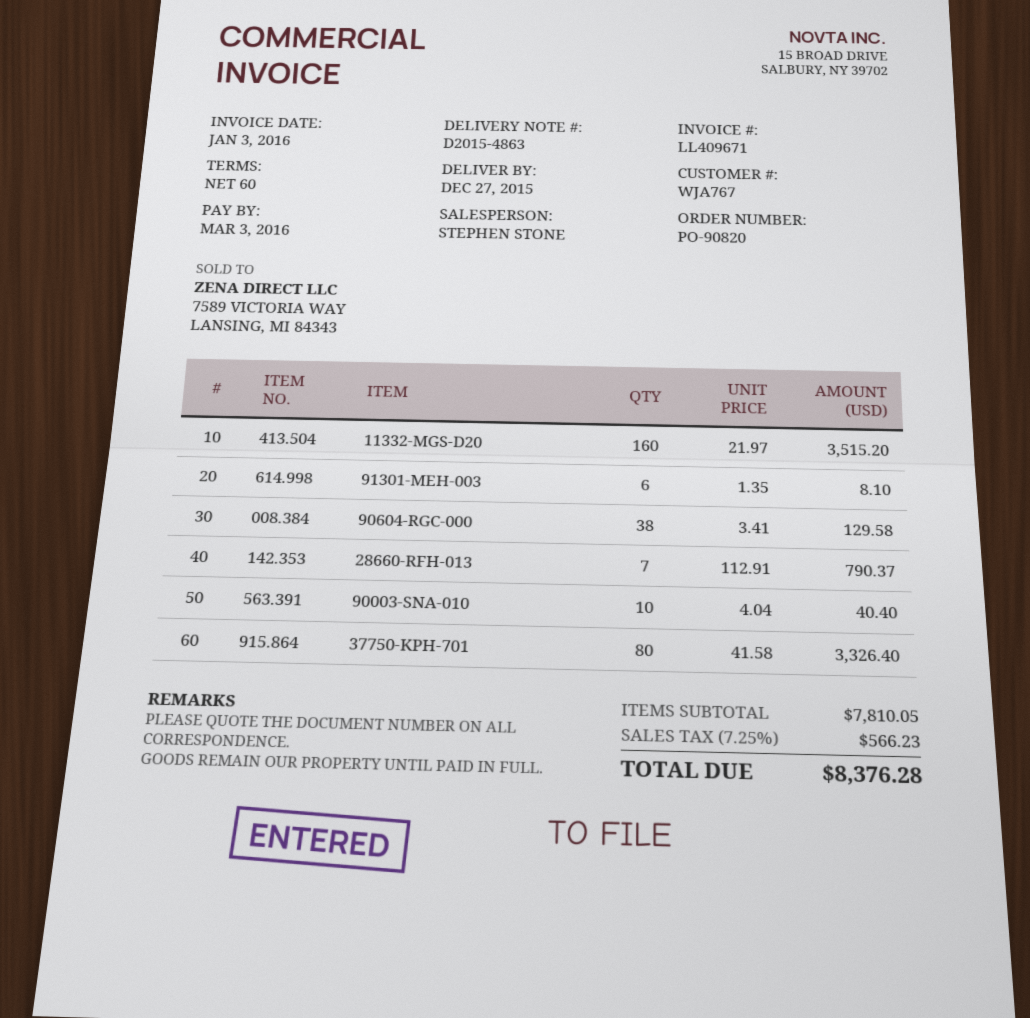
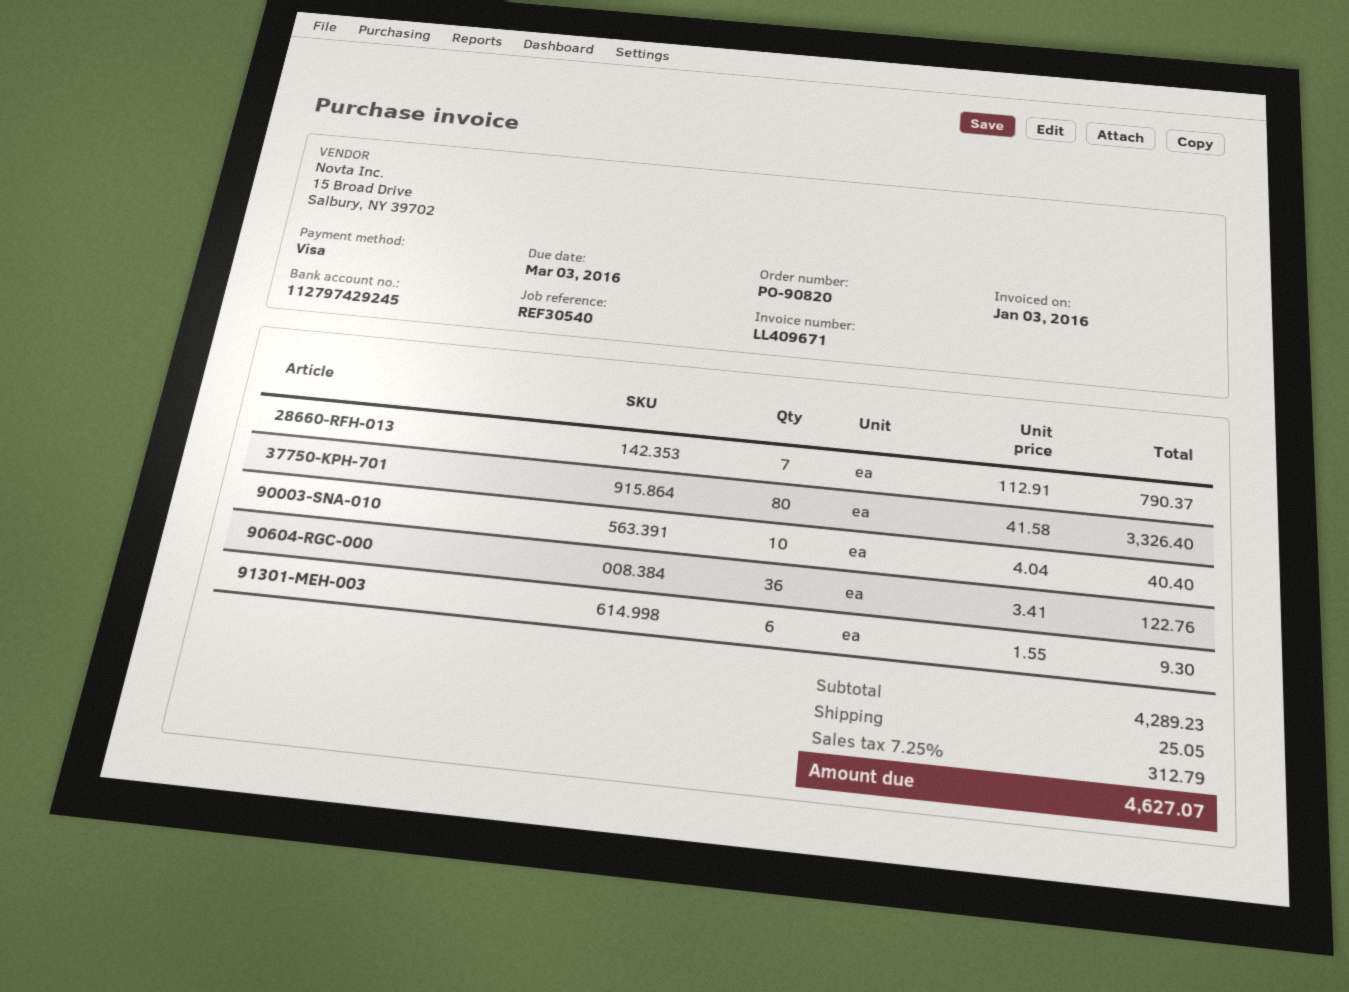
11332-MGS-D20: 160 x 21.97 = 3515.20 -> none
91301-MEH-003: 6 x 1.35 = 8.10 -> 6 x 1.55 = 9.30
90604-RGC-000: 38 x 3.41 = 129.58 -> 36 x 3.41 = 122.76
subtotal: 7810.05 -> 4289.23
shipping: none -> 25.05
tax: 7.25% = 566.23 -> 7.25% = 312.79
total: 8376.28 -> 4627.07

